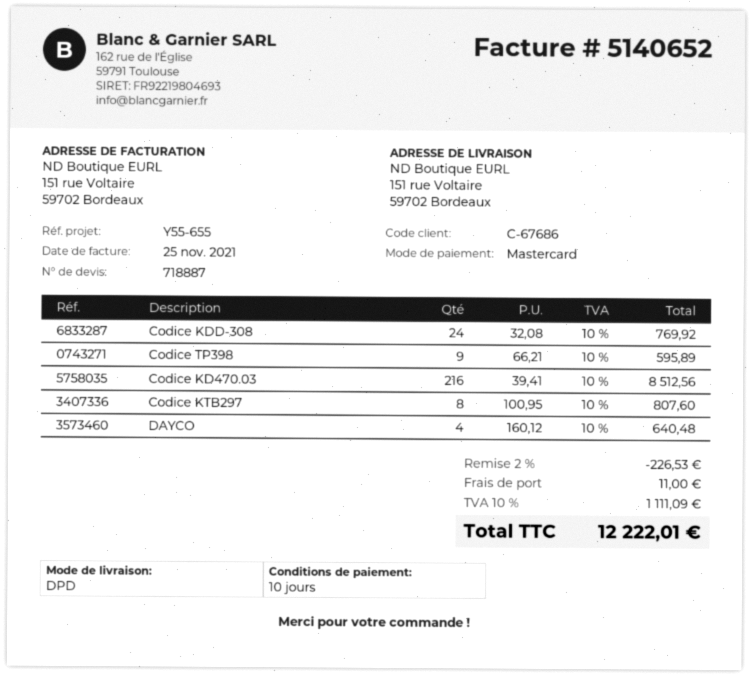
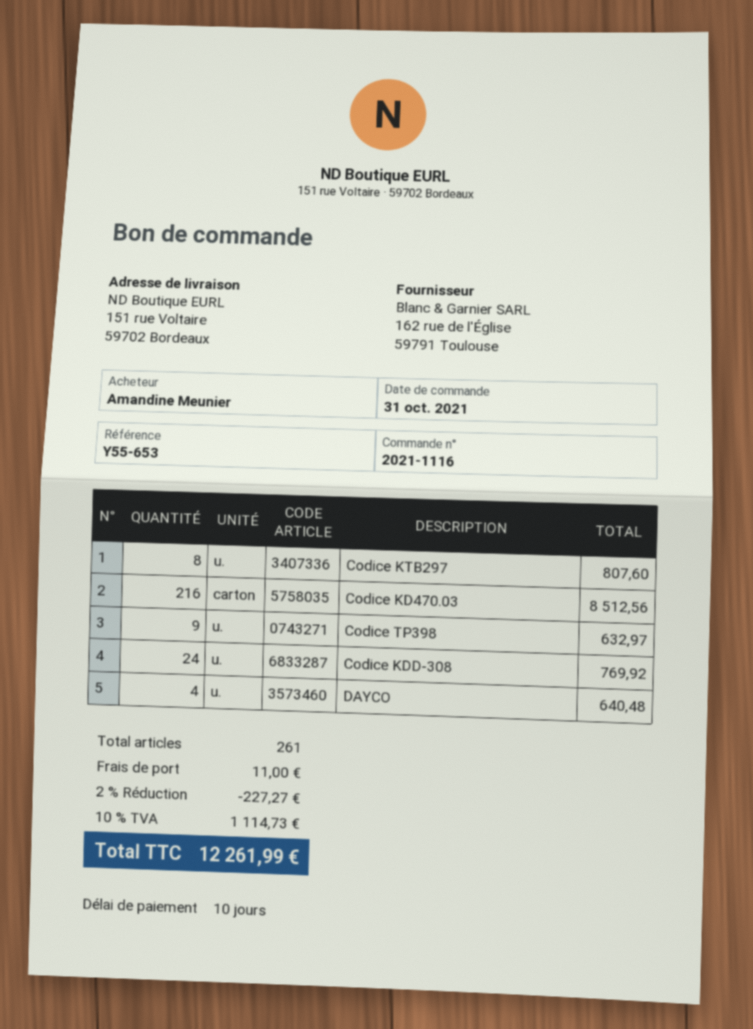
reference: Y55-655 -> Y55-653
Codice TP398: 9 for 595.89 -> 9 for 632.97
discount: 2% = 226.53 -> 2% = 227.27
tax: 10% = 1111.09 -> 10% = 1114.73
total: 12222.01 -> 12261.99

